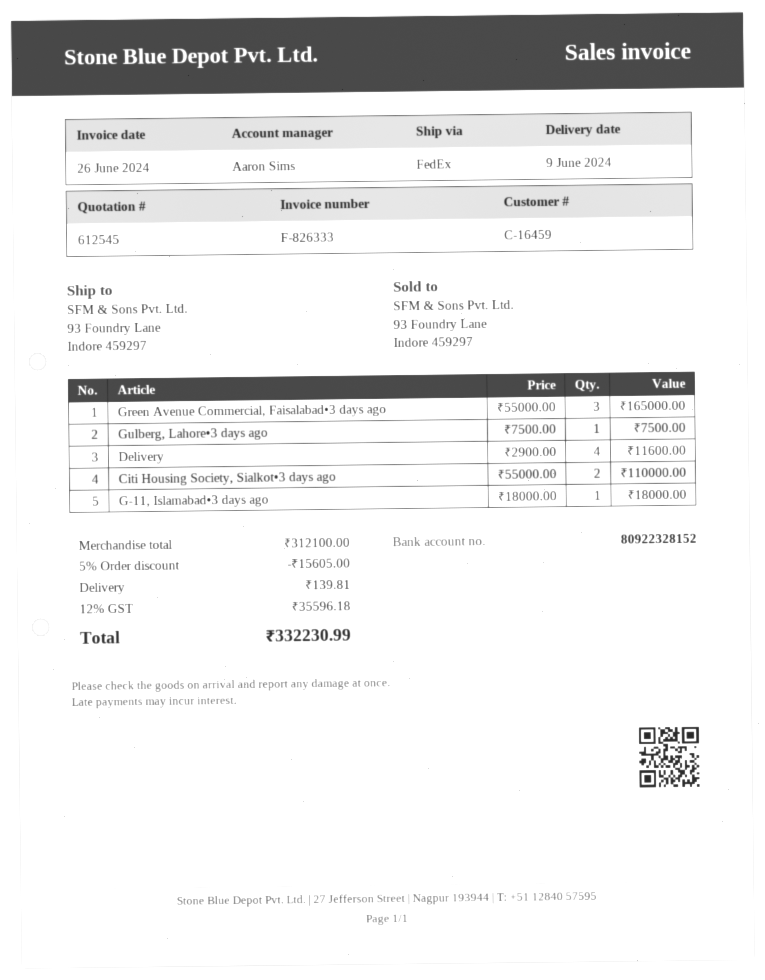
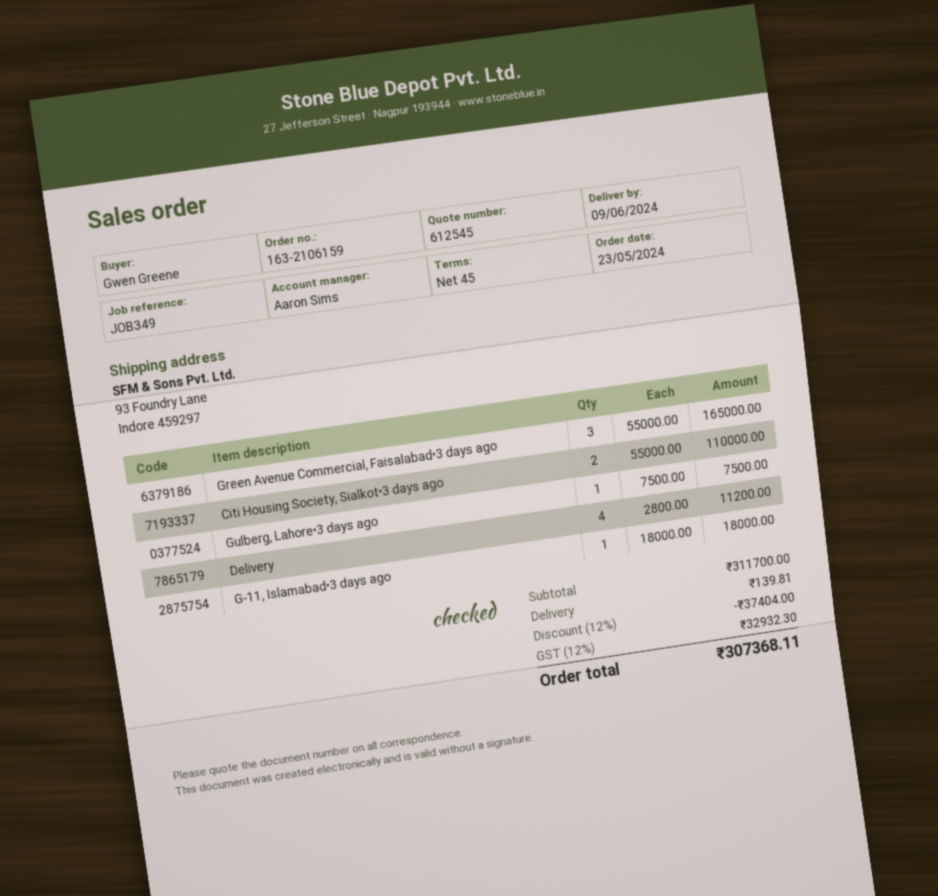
Delivery: 4 x 2900.00 = 11600.00 -> 4 x 2800.00 = 11200.00
subtotal: 312100.00 -> 311700.00
discount: 5% = 15605.00 -> 12% = 37404.00
tax: 12% = 35596.18 -> 12% = 32932.30
total: 332230.99 -> 307368.11

